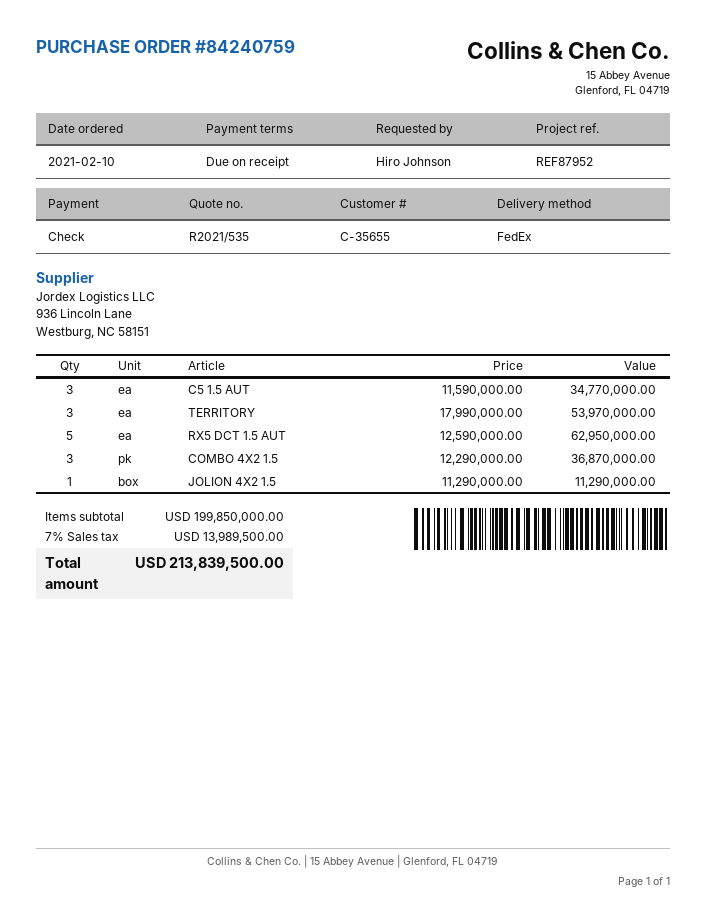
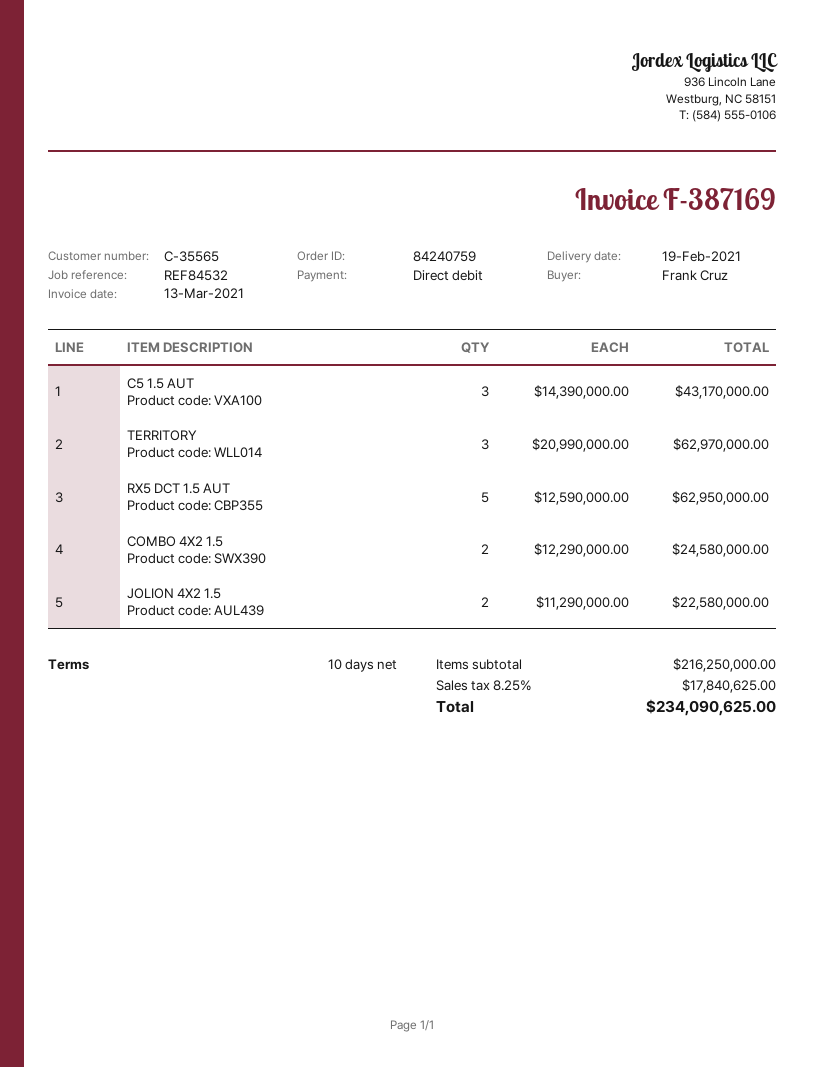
payment terms: on receipt -> 10 days
customer number: C-35655 -> C-35565
reference: REF87952 -> REF84532
ordered by: Hiro Johnson -> Frank Cruz
payment method: cheque -> direct debit
C5 1.5 AUT: 3 x 11590000.00 = 34770000.00 -> 3 x 14390000.00 = 43170000.00
TERRITORY: 3 x 17990000.00 = 53970000.00 -> 3 x 20990000.00 = 62970000.00
COMBO 4X2 1.5: 3 x 12290000.00 = 36870000.00 -> 2 x 12290000.00 = 24580000.00
JOLION 4X2 1.5: 1 x 11290000.00 = 11290000.00 -> 2 x 11290000.00 = 22580000.00
subtotal: 199850000.00 -> 216250000.00
tax: 7% = 13989500.00 -> 8.25% = 17840625.00
total: 213839500.00 -> 234090625.00

